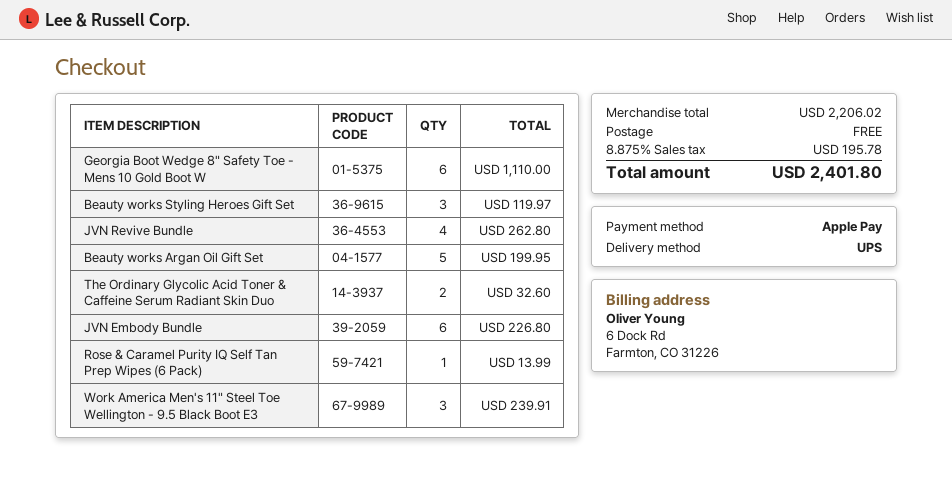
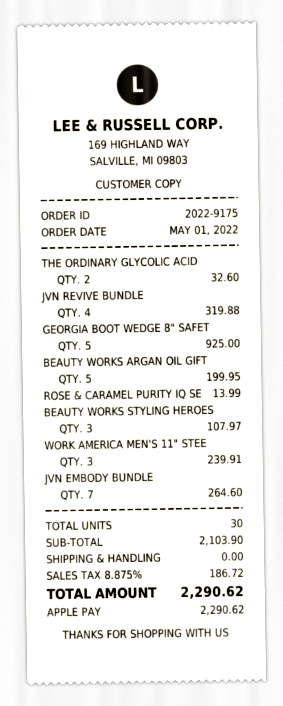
Georgia Boot Wedge 8" Safety Toe - Mens 10 Gold Boot W: 6 for 1110.00 -> 5 for 925.00
Beauty works Styling Heroes Gift Set: 3 for 119.97 -> 3 for 107.97
JVN Revive Bundle: 4 for 262.80 -> 4 for 319.88
JVN Embody Bundle: 6 for 226.80 -> 7 for 264.60
subtotal: 2206.02 -> 2103.90
tax: 8.875% = 195.78 -> 8.875% = 186.72
total: 2401.80 -> 2290.62

